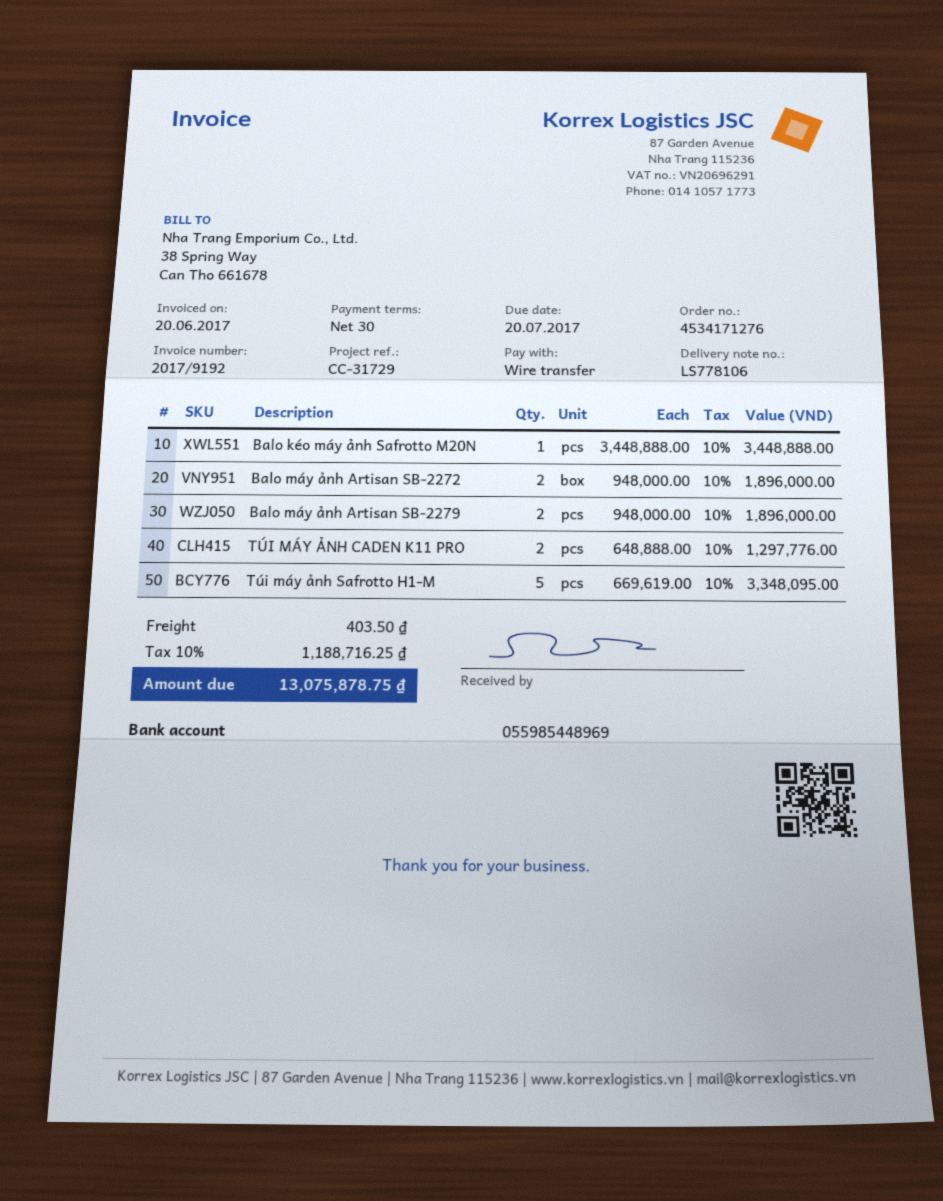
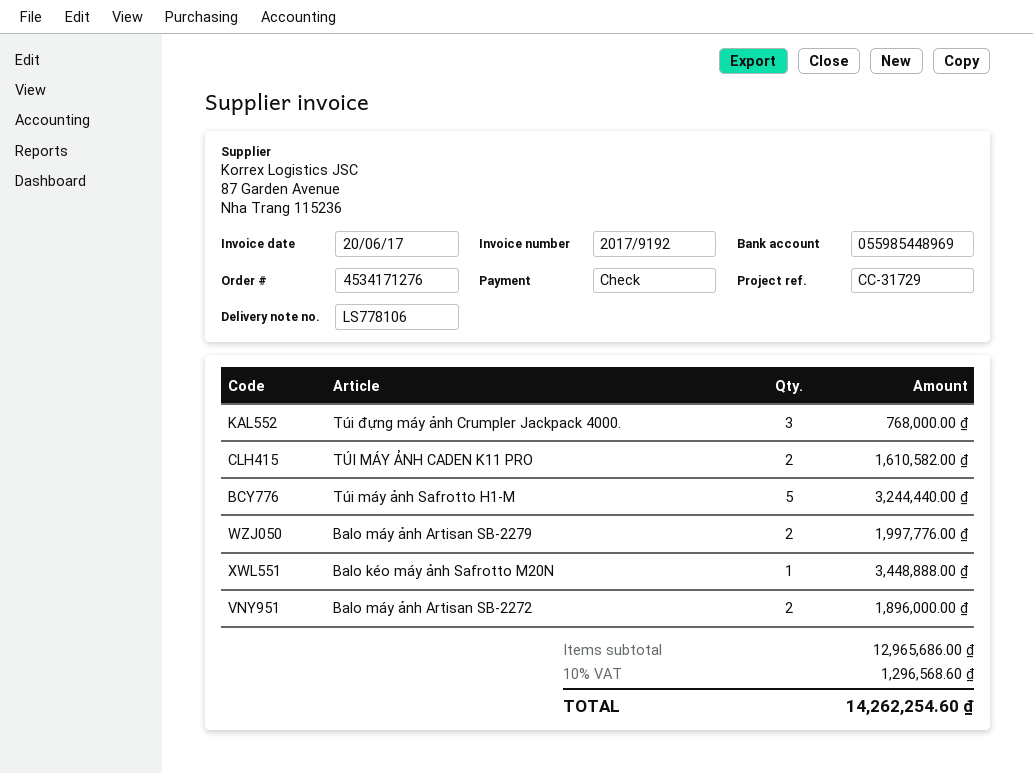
payment method: bank transfer -> cheque
Balo máy ảnh Artisan SB-2279: 2 for 1896000.00 -> 2 for 1997776.00
TÚI MÁY ẢNH CADEN K11 PRO: 2 for 1297776.00 -> 2 for 1610582.00
Túi máy ảnh Safrotto H1-M: 5 for 3348095.00 -> 5 for 3244440.00
Túi đựng máy ảnh Crumpler Jackpack 4000.: none -> 3 for 768000.00
shipping: 403.50 -> none
tax: 10% = 1188716.25 -> 10% = 1296568.60
total: 13075878.75 -> 14262254.60

